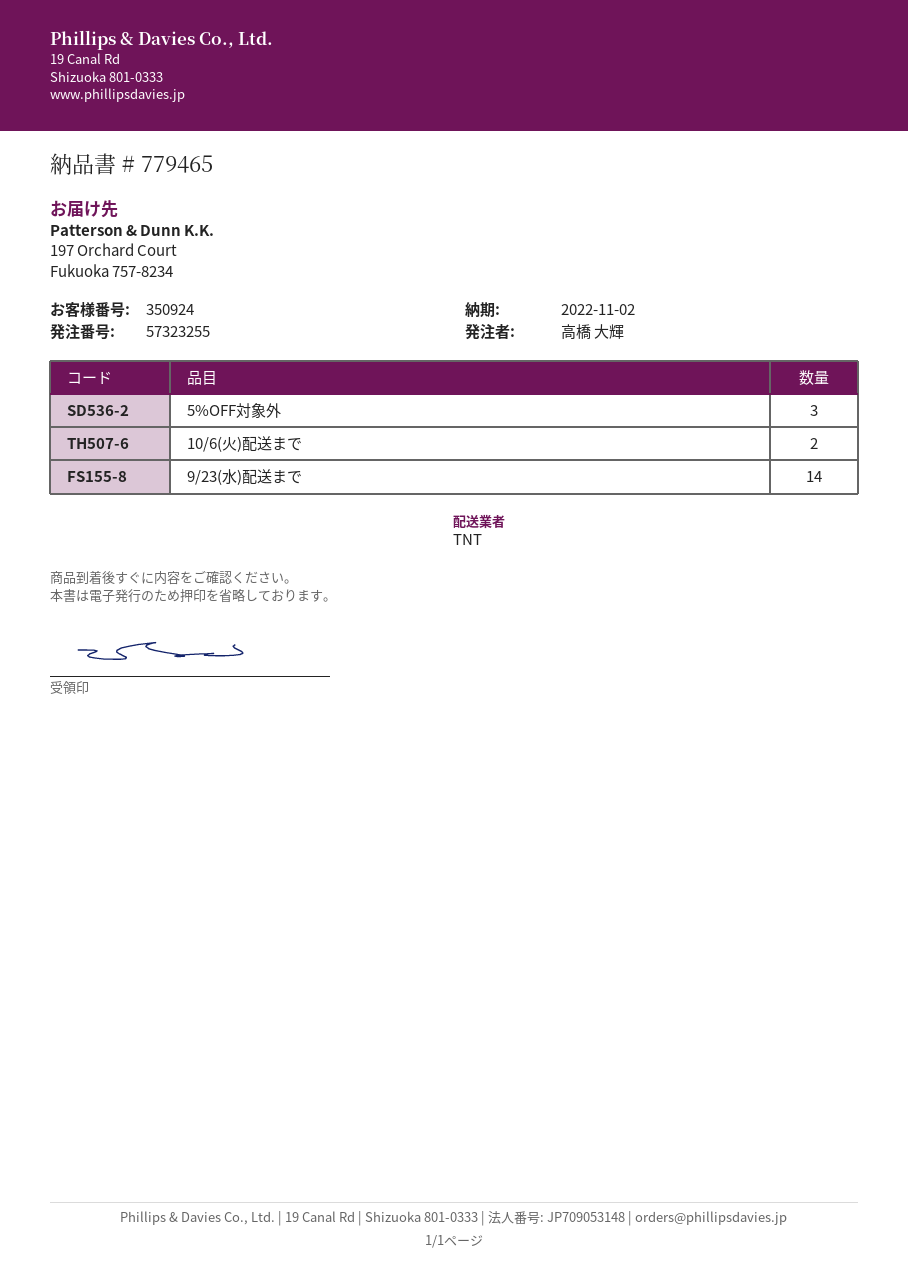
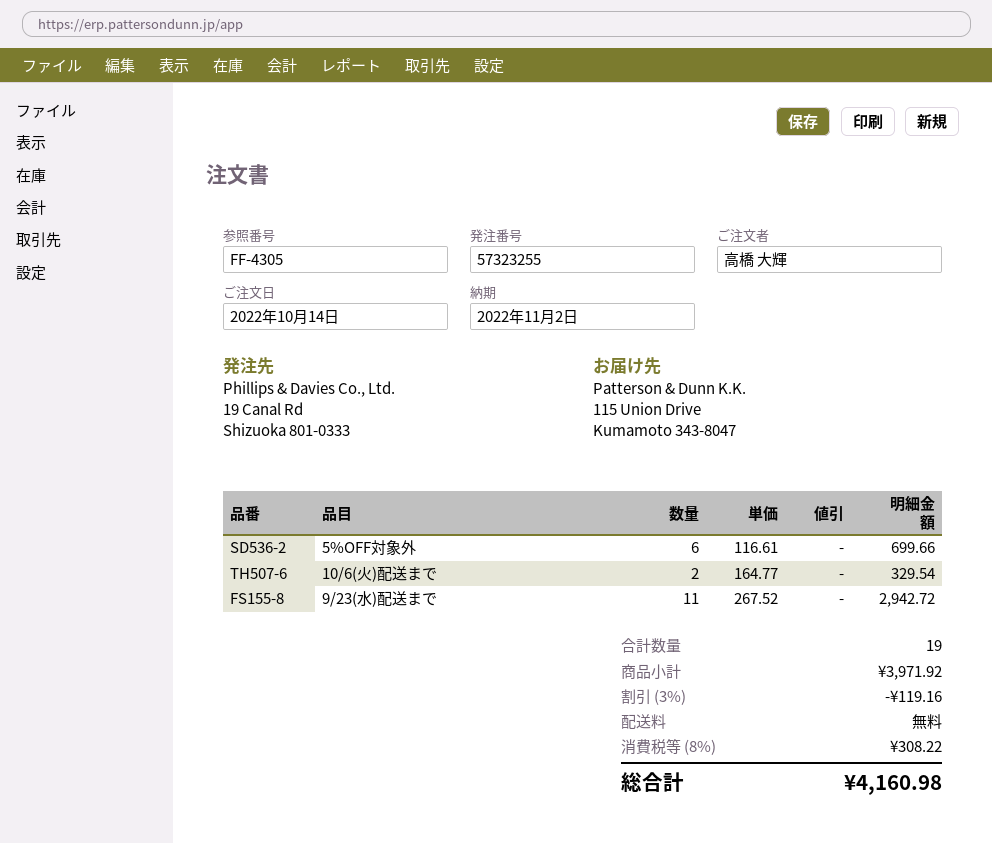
ship to: 197 Orchard Court, Fukuoka 757-8234 -> 115 Union Drive, Kumamoto 343-8047
5%OFF対象外: 3 -> 6
9/23(水)配送まで: 14 -> 11

